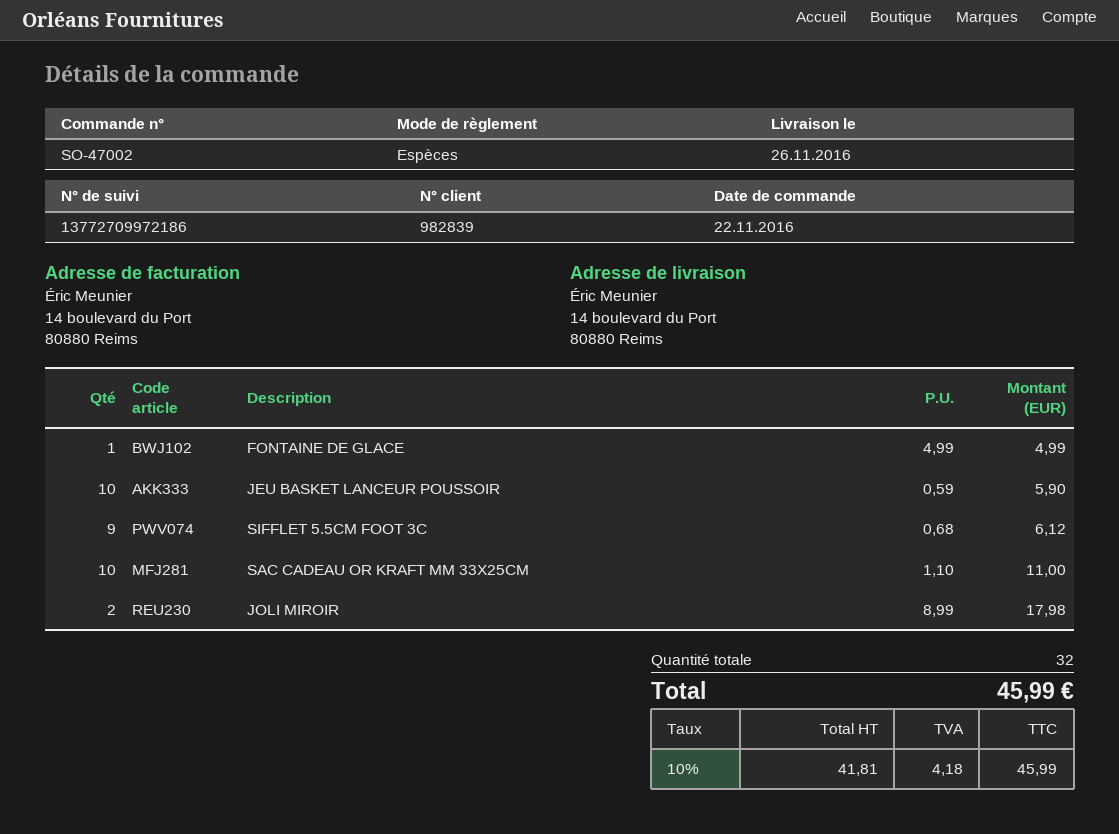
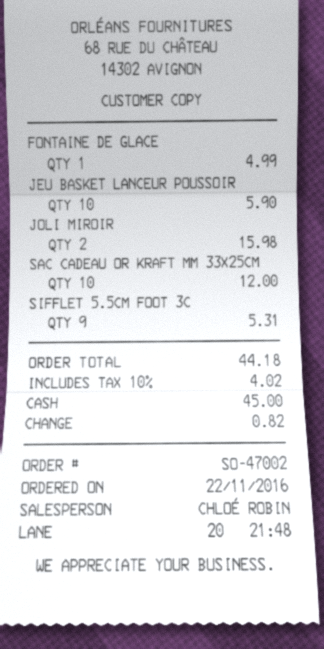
SIFFLET 5.5CM FOOT 3C: 9 for 6.12 -> 9 for 5.31
SAC CADEAU OR KRAFT MM 33X25CM: 10 for 11.00 -> 10 for 12.00
JOLI MIROIR: 2 for 17.98 -> 2 for 15.98
tax: 10% = 4.18 -> 10% = 4.02
total: 45.99 -> 44.18

